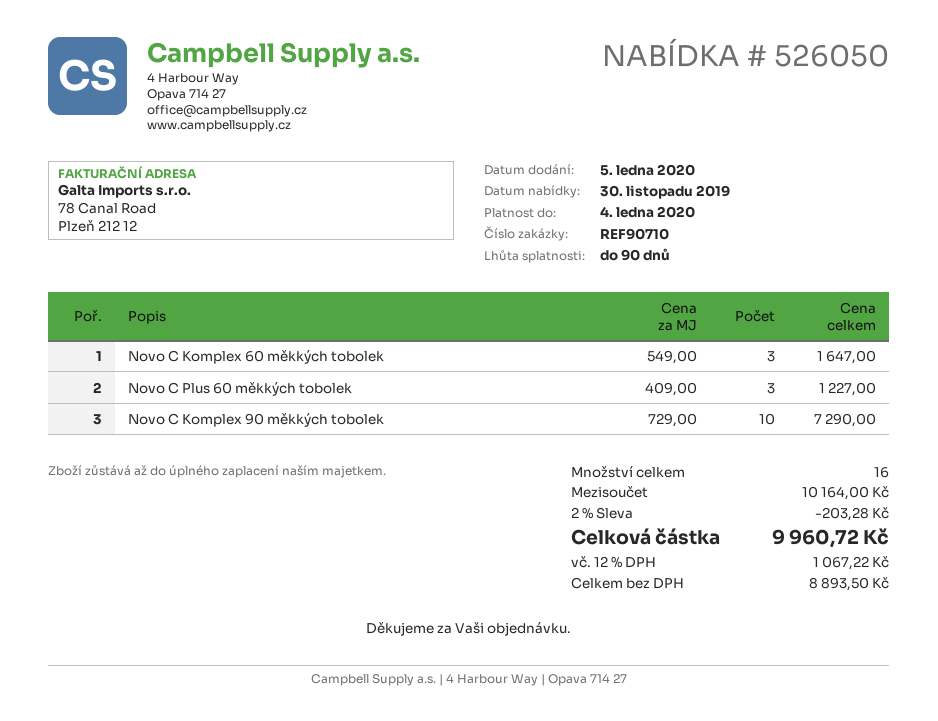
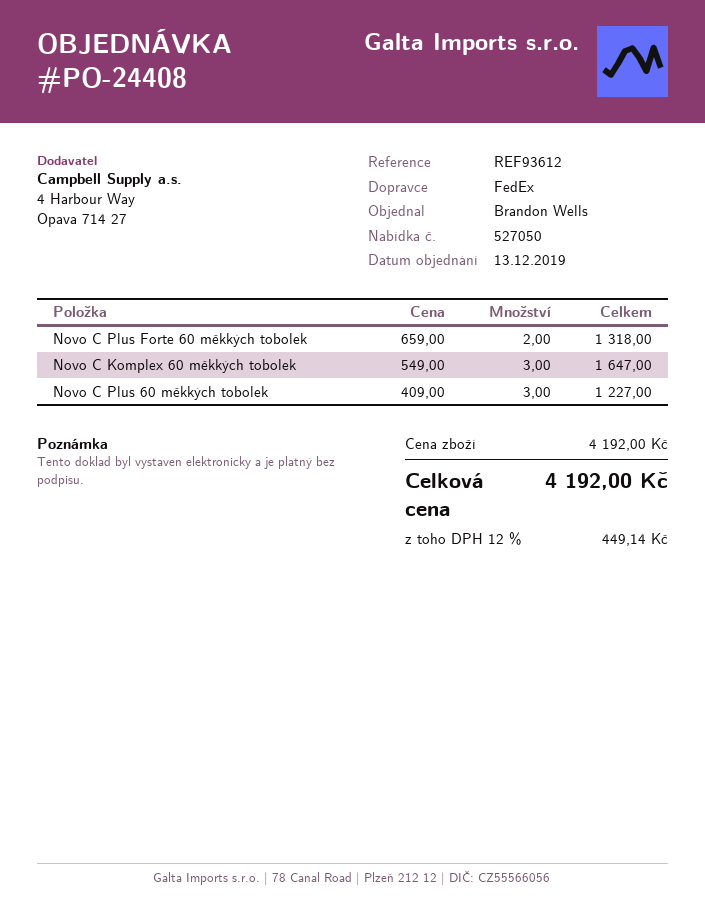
quote number: 526050 -> 527050
reference: REF90710 -> REF93612
Novo C Komplex 90 měkkých tobolek: 10 x 729.00 = 7290.00 -> none
Novo C Plus Forte 60 měkkých tobolek: none -> 2 x 659.00 = 1318.00
subtotal: 10164.00 -> 4192.00
discount: 2% = 203.28 -> none
tax: 12% = 1067.22 -> 12% = 449.14
total: 9960.72 -> 4192.00

